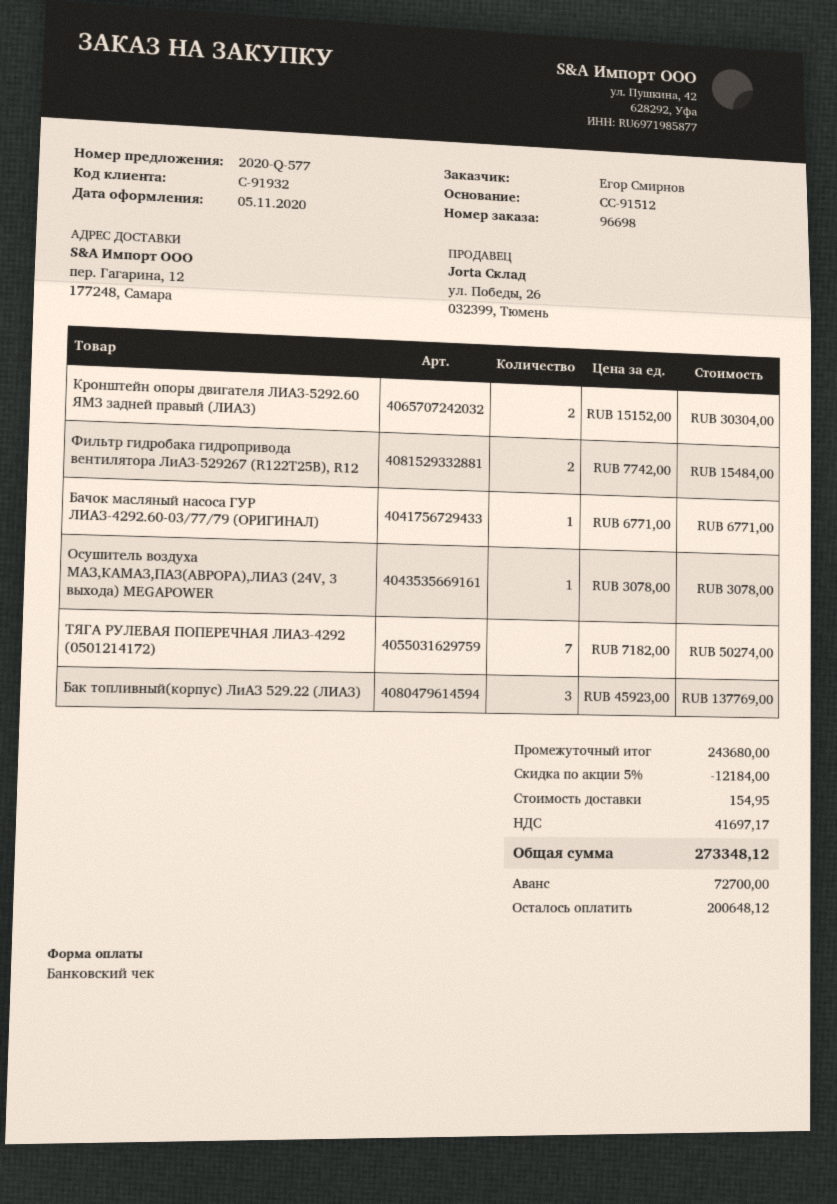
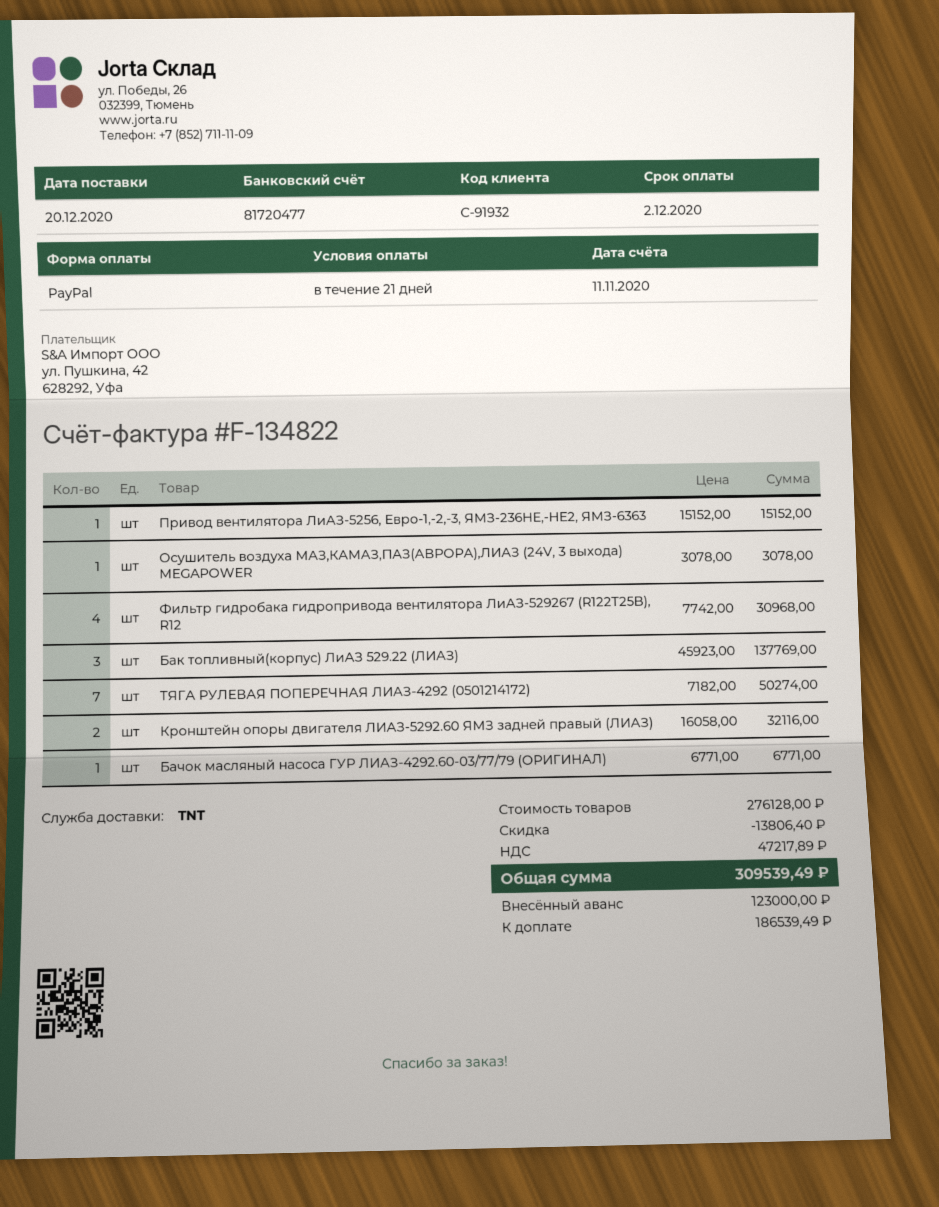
payment method: cheque -> PayPal
Кронштейн опоры двигателя ЛИАЗ-5292.60 ЯМЗ задней правый (ЛИАЗ): 2 x 15152.00 = 30304.00 -> 2 x 16058.00 = 32116.00
Фильтр гидробака гидропривода вентилятора ЛиАЗ-529267 (R122T25B), R12: 2 x 7742.00 = 15484.00 -> 4 x 7742.00 = 30968.00
Привод вентилятора ЛиАЗ-5256, Евро-1,-2,-3, ЯМЗ-236НЕ,-НЕ2, ЯМЗ-6363: none -> 1 x 15152.00 = 15152.00
subtotal: 243680.00 -> 276128.00
discount: 12184.00 -> 13806.40
shipping: 154.95 -> none
tax: 41697.17 -> 47217.89
total: 273348.12 -> 309539.49
deposit: 72700.00 -> 123000.00
balance: 200648.12 -> 186539.49

